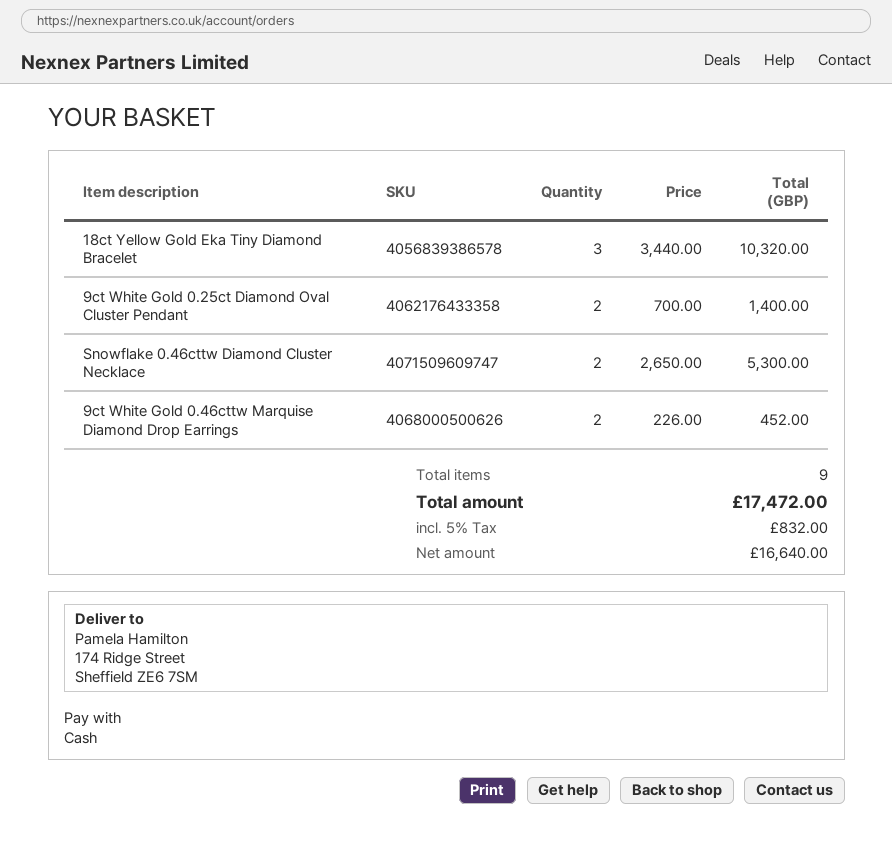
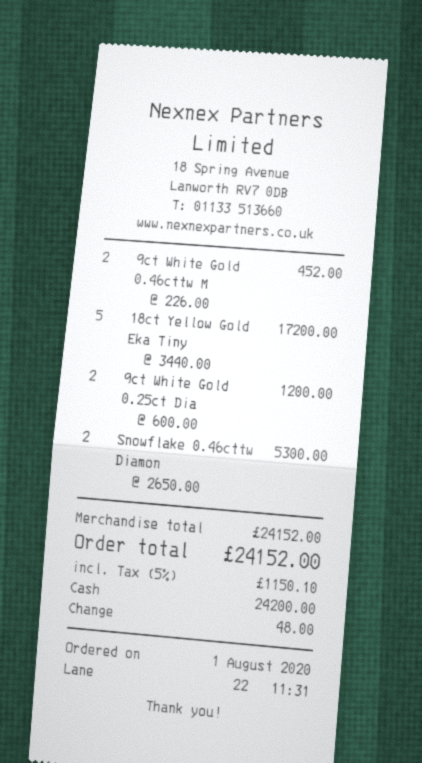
18ct Yellow Gold Eka Tiny Diamond Bracelet: 3 x 3440.00 = 10320.00 -> 5 x 3440.00 = 17200.00
9ct White Gold 0.25ct Diamond Oval Cluster Pendant: 2 x 700.00 = 1400.00 -> 2 x 600.00 = 1200.00
tax: 5% = 832.00 -> 5% = 1150.10
total: 17472.00 -> 24152.00

